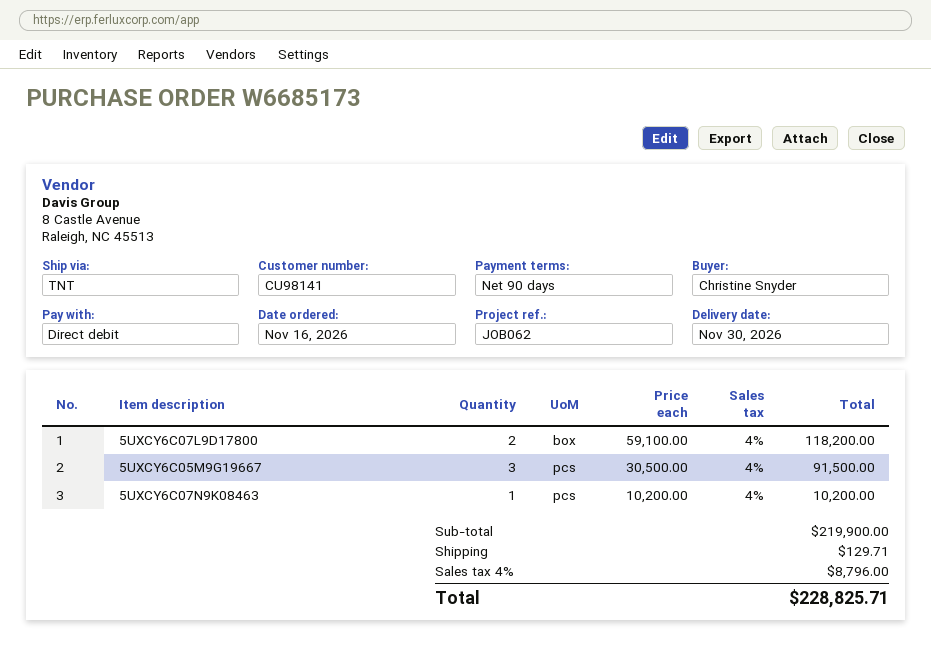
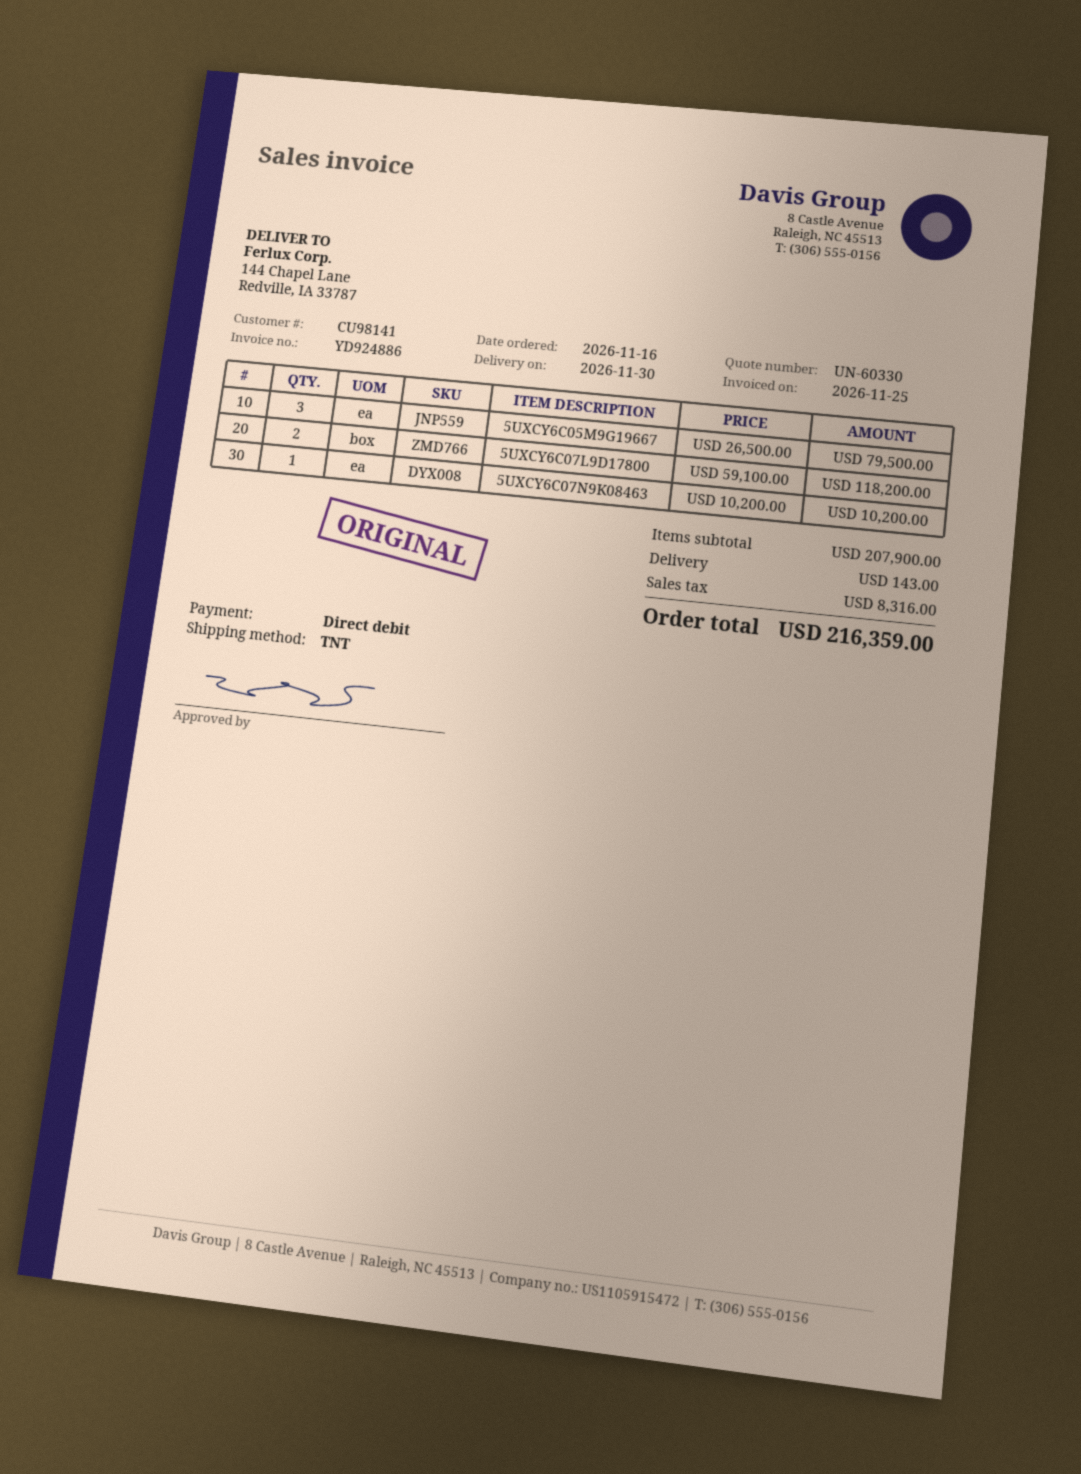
5UXCY6C05M9G19667: 3 x 30500.00 = 91500.00 -> 3 x 26500.00 = 79500.00
subtotal: 219900.00 -> 207900.00
shipping: 129.71 -> 143.00
tax: 8796.00 -> 8316.00
total: 228825.71 -> 216359.00

